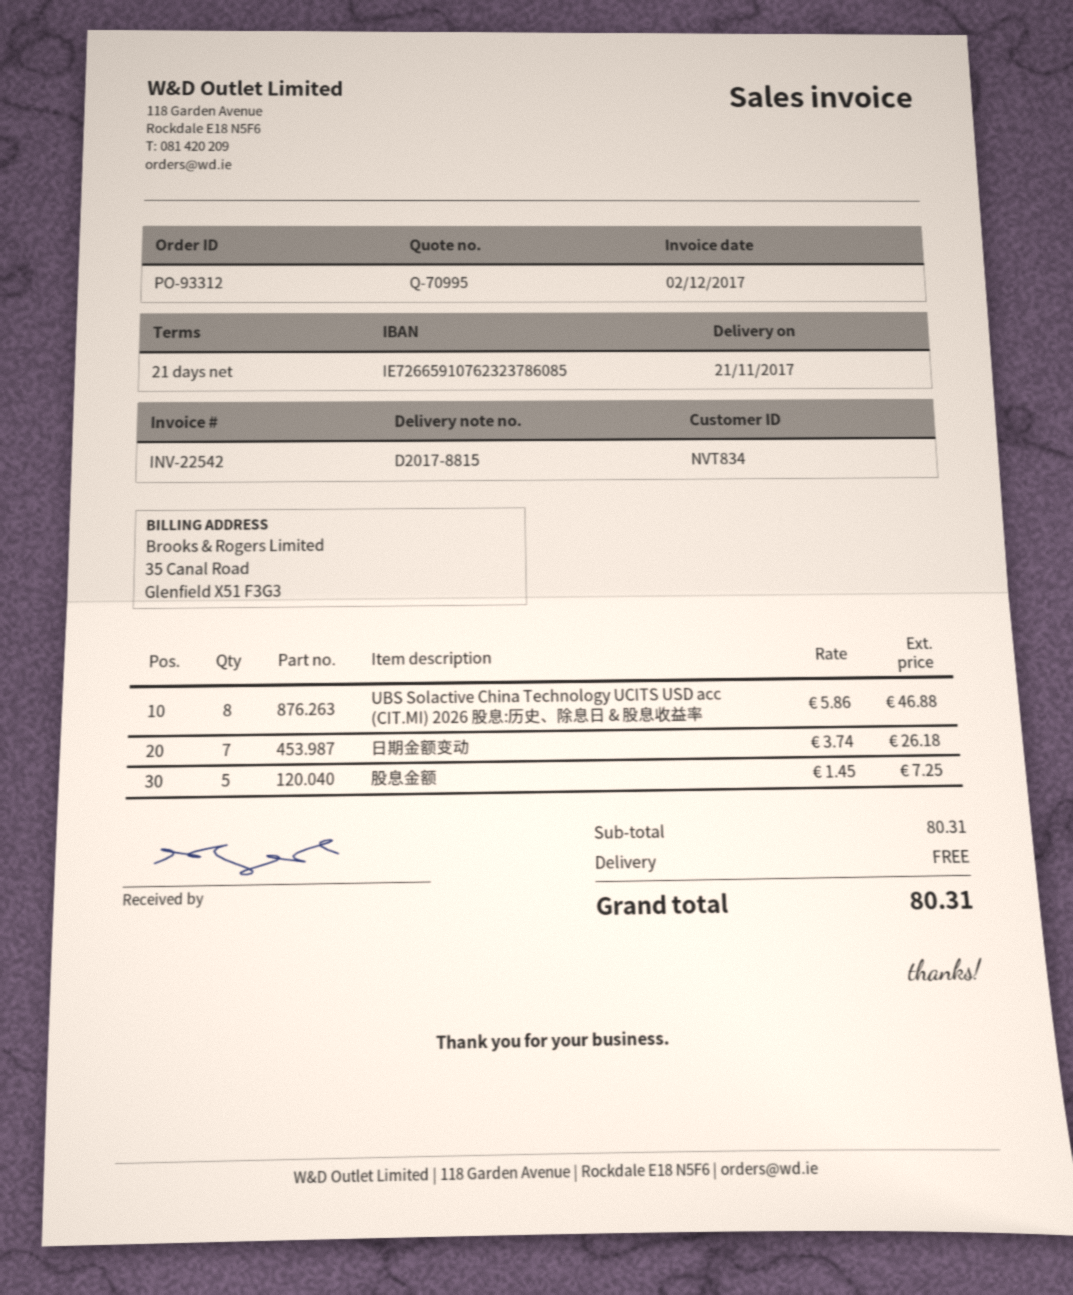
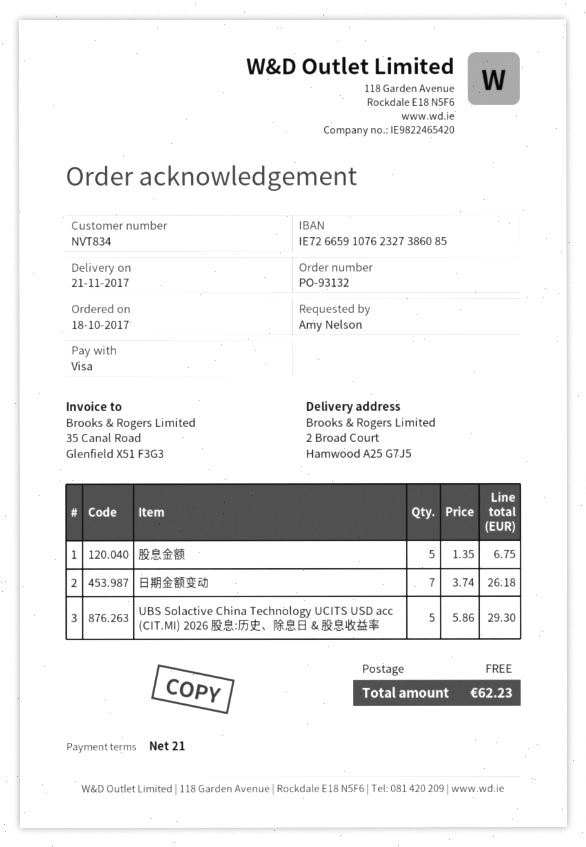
order number: PO-93312 -> PO-93132
bank account: IE72665910762323786085 -> IE72665910762327386085
UBS Solactive China Technology UCITS USD acc (CIT.MI) 2026 股息:历史、除息日 & 股息收益率: 8 x 5.86 = 46.88 -> 5 x 5.86 = 29.30
股息金额: 5 x 1.45 = 7.25 -> 5 x 1.35 = 6.75
total: 80.31 -> 62.23

